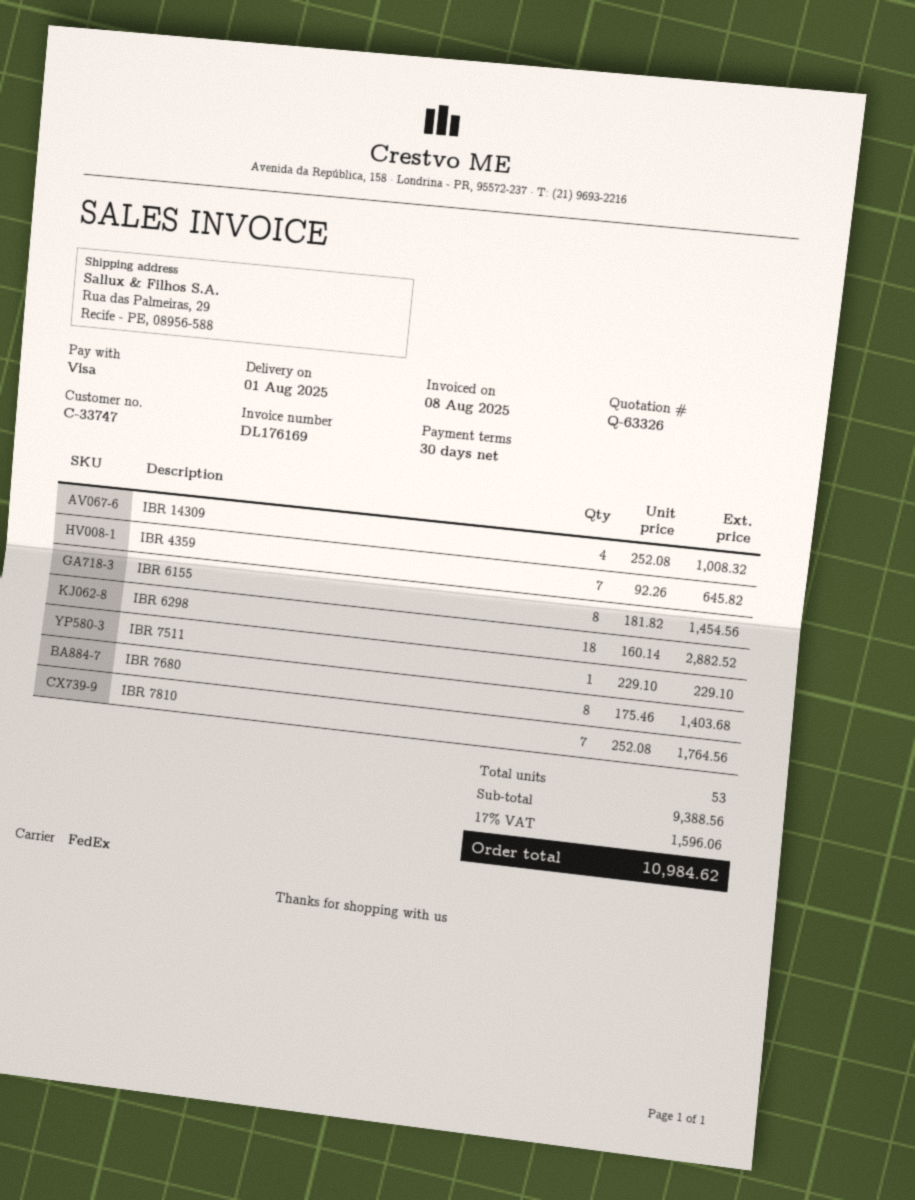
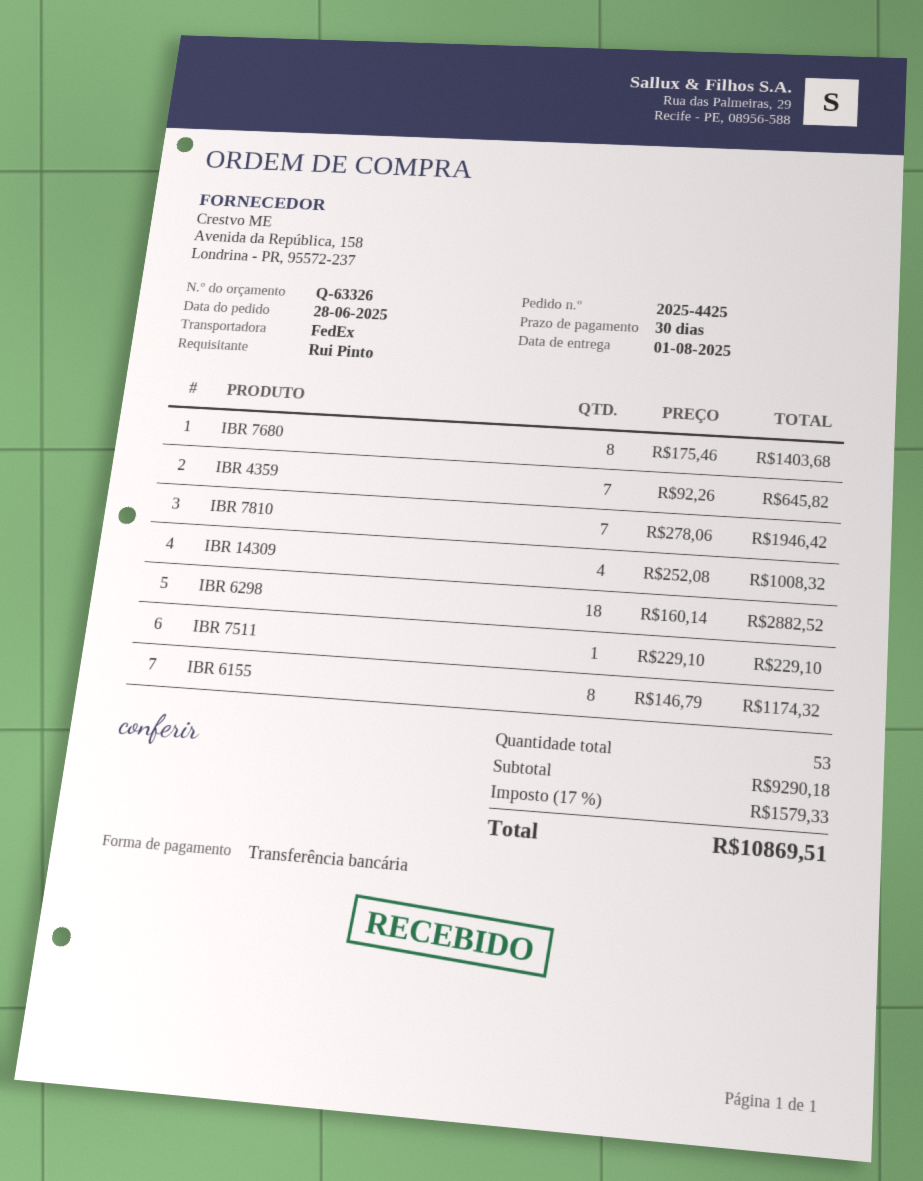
payment method: Visa -> bank transfer
IBR 6155: 8 x 181.82 = 1454.56 -> 8 x 146.79 = 1174.32
IBR 7810: 7 x 252.08 = 1764.56 -> 7 x 278.06 = 1946.42
subtotal: 9388.56 -> 9290.18
tax: 17% = 1596.06 -> 17% = 1579.33
total: 10984.62 -> 10869.51

